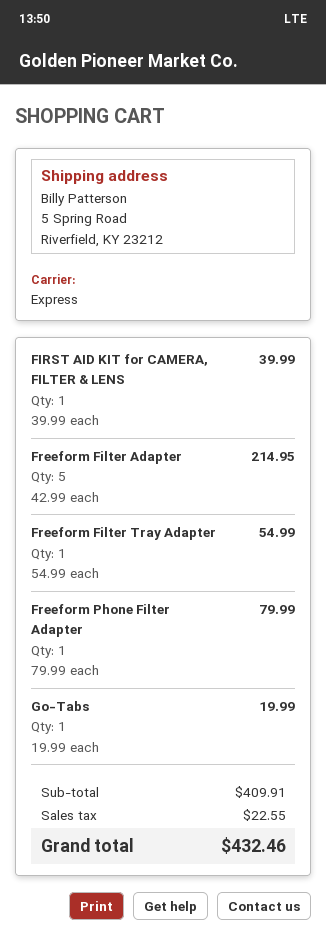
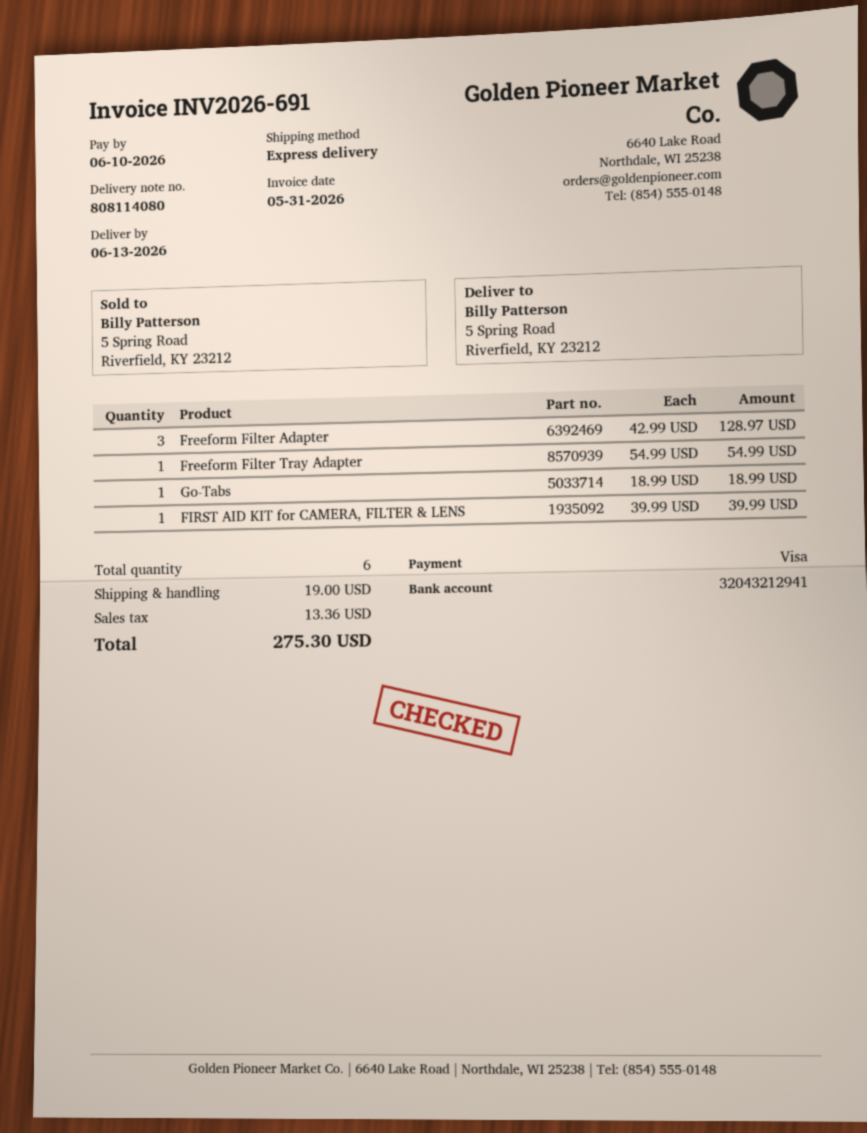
Freeform Filter Adapter: 5 x 42.99 = 214.95 -> 3 x 42.99 = 128.97
Freeform Phone Filter Adapter: 1 x 79.99 = 79.99 -> none
Go-Tabs: 1 x 19.99 = 19.99 -> 1 x 18.99 = 18.99
shipping: none -> 19.00
tax: 22.55 -> 13.36
total: 432.46 -> 275.30

